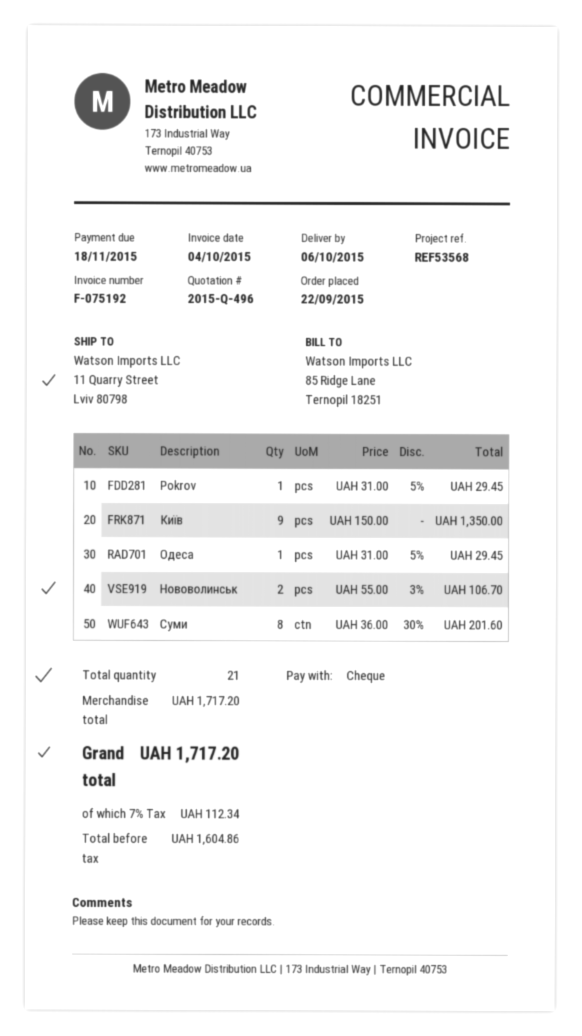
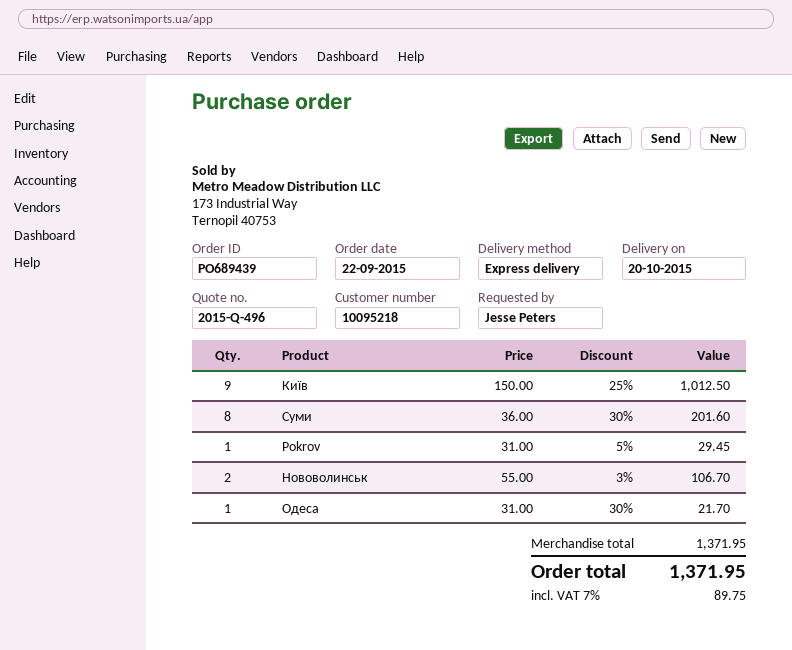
delivery date: 2015-10-06 -> 2015-10-20
Київ: 9 x 150.00 = 1350.00 -> 9 x 150.00 - 25% = 1012.50
Одеса: 1 x 31.00 - 5% = 29.45 -> 1 x 31.00 - 30% = 21.70
subtotal: 1717.20 -> 1371.95
tax: 7% = 112.34 -> 7% = 89.75
total: 1717.20 -> 1371.95

